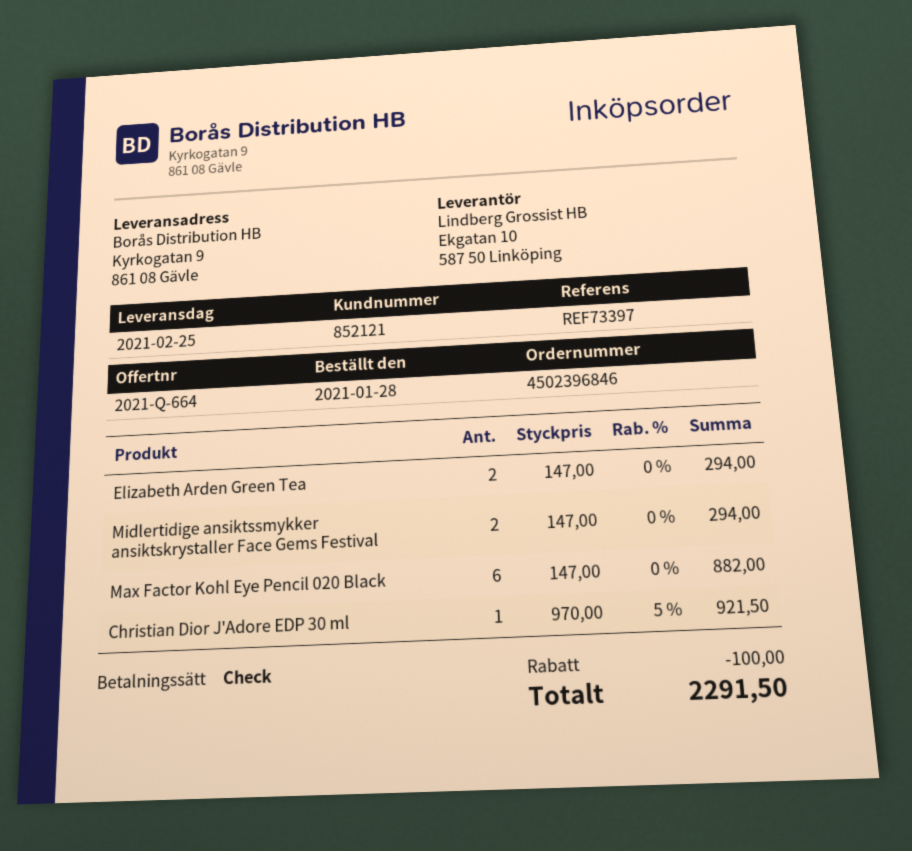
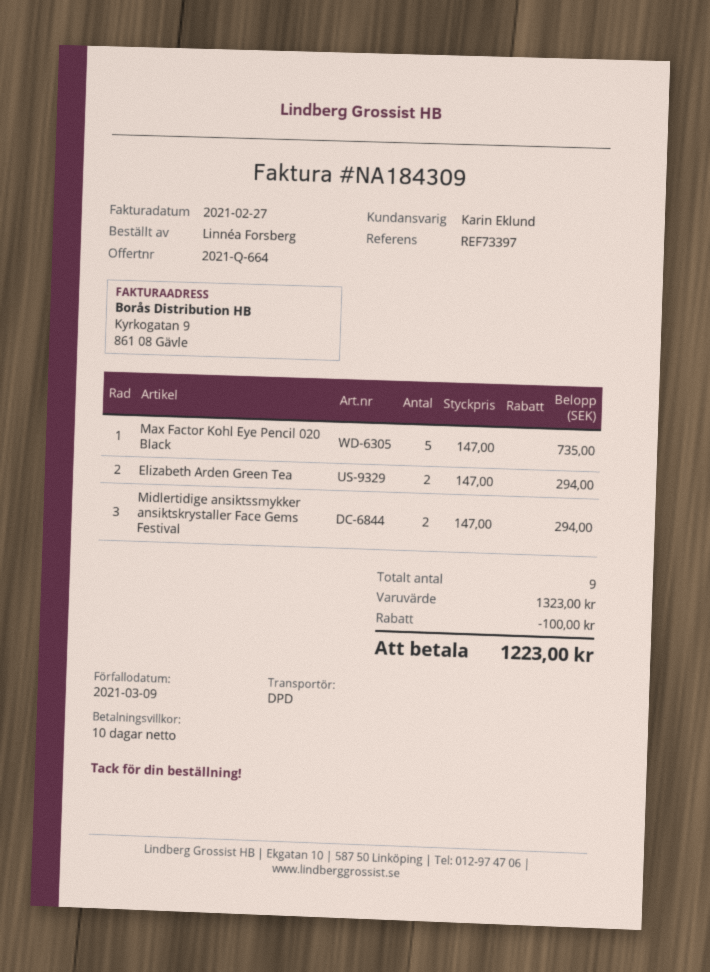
Max Factor Kohl Eye Pencil 020 Black: 6 x 147.00 = 882.00 -> 5 x 147.00 = 735.00
Christian Dior J'Adore EDP 30 ml: 1 x 970.00 - 5% = 921.50 -> none
total: 2291.50 -> 1223.00

